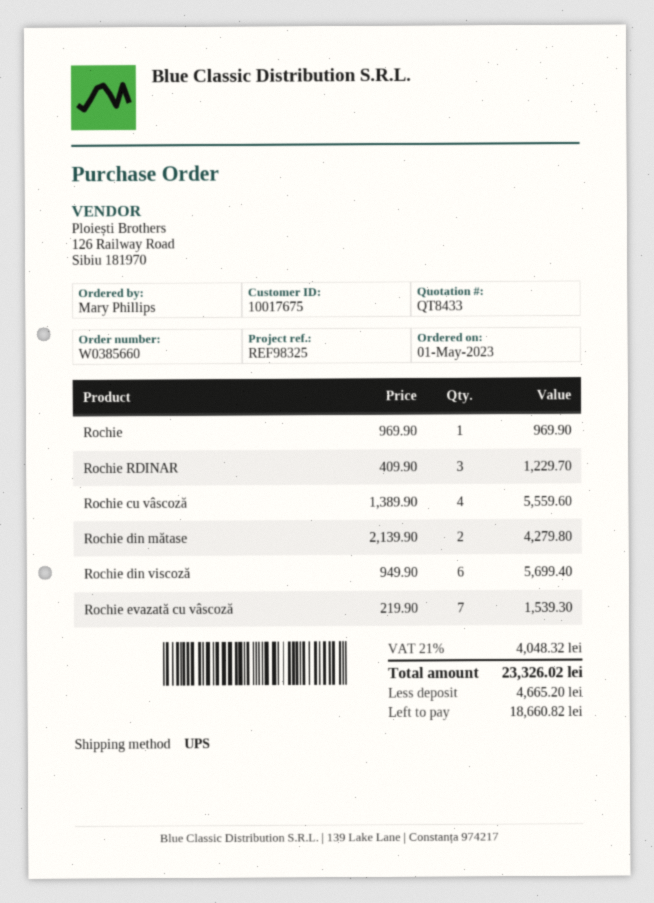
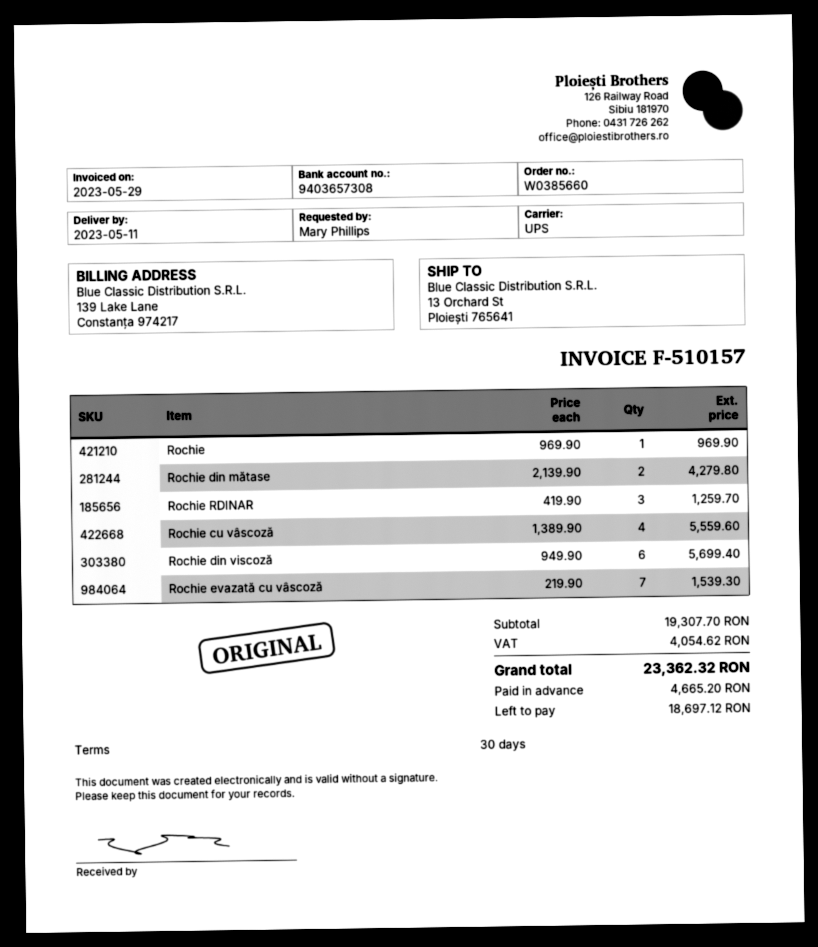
Rochie RDINAR: 3 x 409.90 = 1229.70 -> 3 x 419.90 = 1259.70
tax: 4048.32 -> 4054.62
total: 23326.02 -> 23362.32
balance: 18660.82 -> 18697.12

